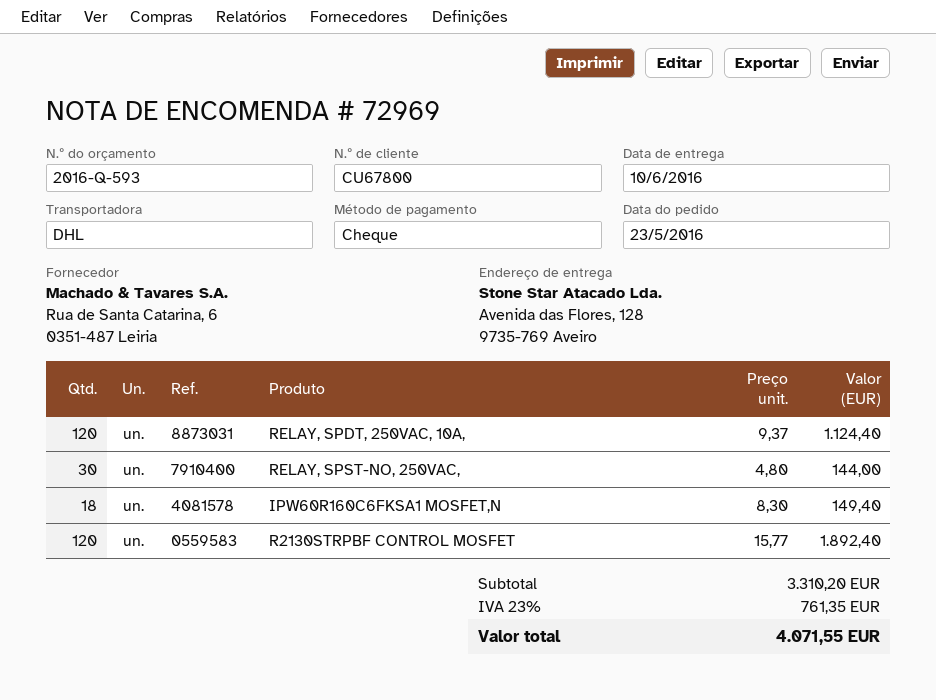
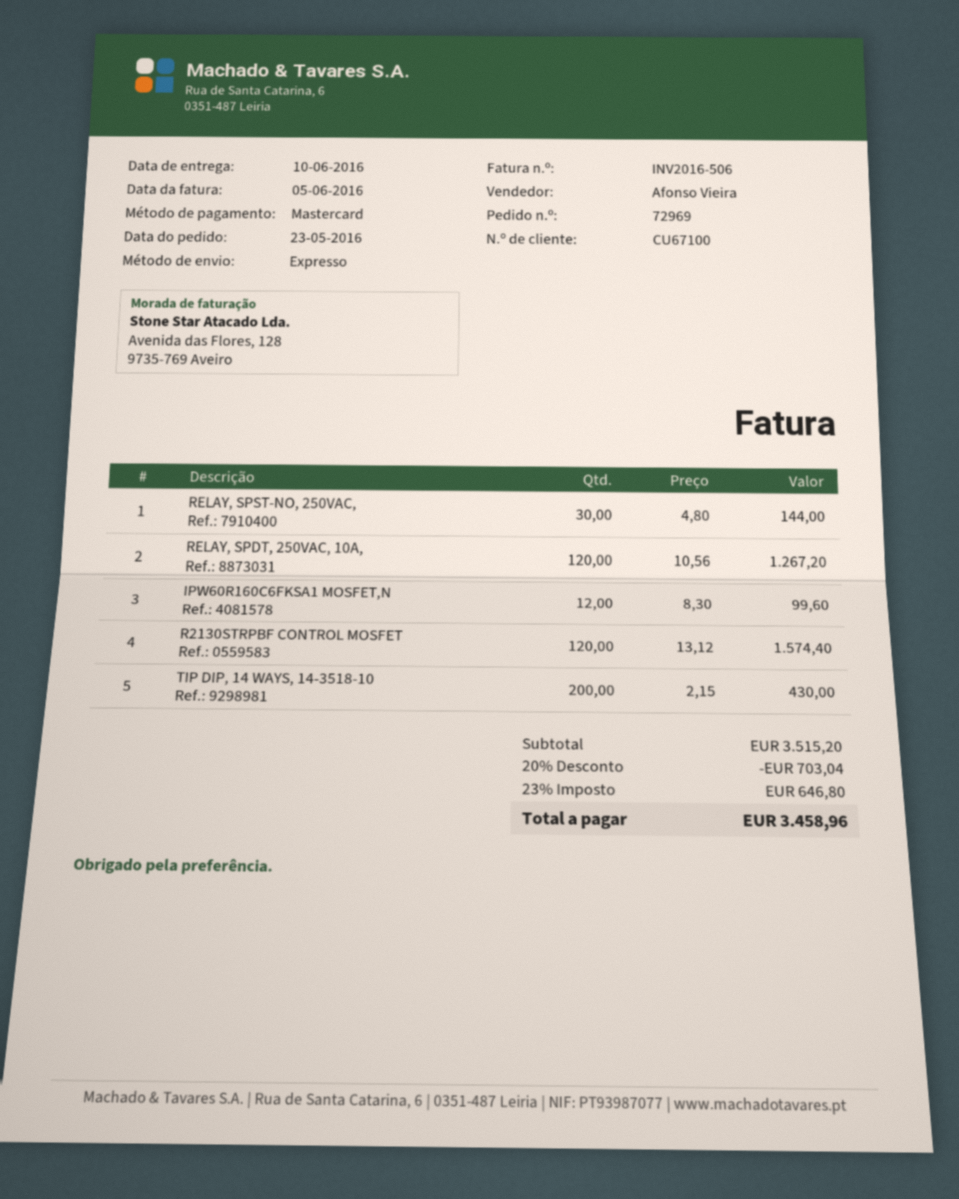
customer number: CU67800 -> CU67100
payment method: cheque -> Mastercard
shipping method: DHL -> express
RELAY, SPDT, 250VAC, 10A,: 120 x 9.37 = 1124.40 -> 120 x 10.56 = 1267.20
IPW60R160C6FKSA1 MOSFET,N: 18 x 8.30 = 149.40 -> 12 x 8.30 = 99.60
R2130STRPBF CONTROL MOSFET: 120 x 15.77 = 1892.40 -> 120 x 13.12 = 1574.40
TIP DIP, 14 WAYS, 14-3518-10: none -> 200 x 2.15 = 430.00
subtotal: 3310.20 -> 3515.20
discount: none -> 20% = 703.04
tax: 23% = 761.35 -> 23% = 646.80
total: 4071.55 -> 3458.96

